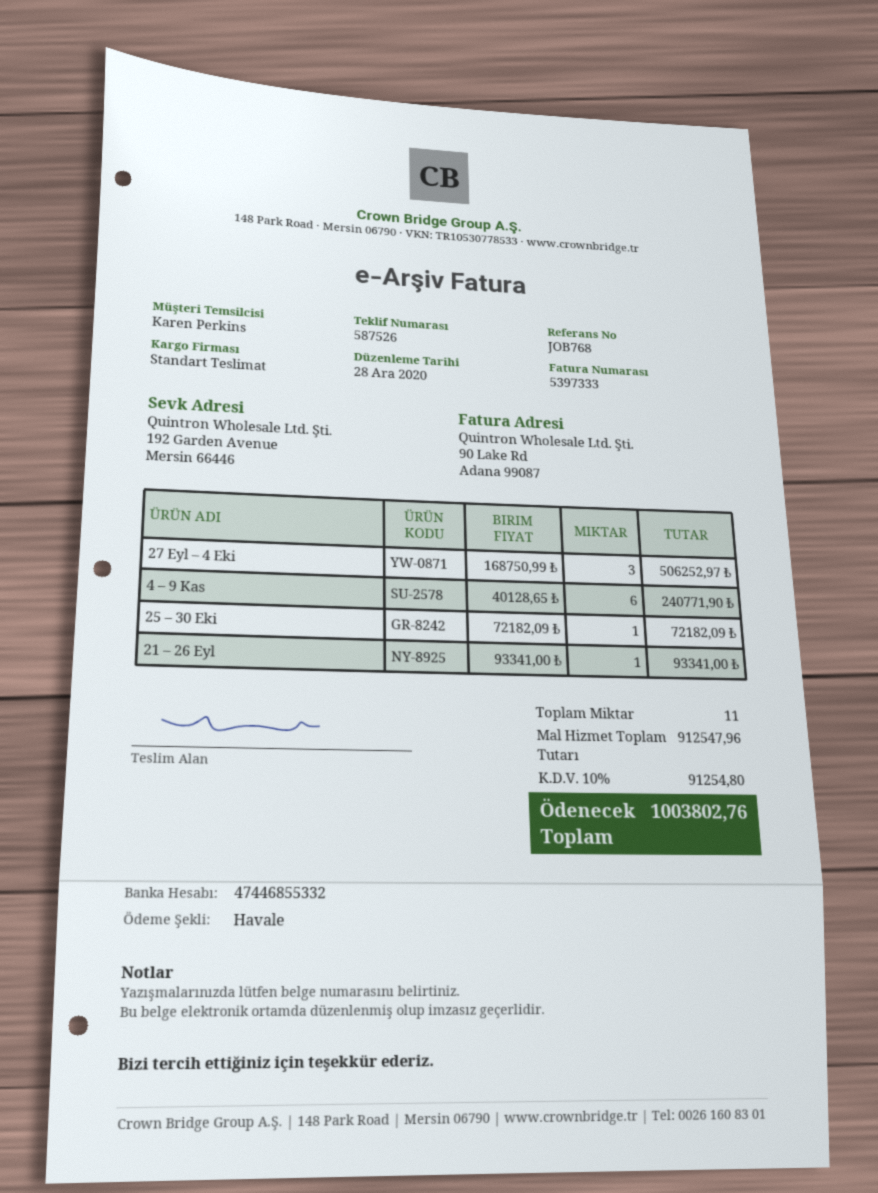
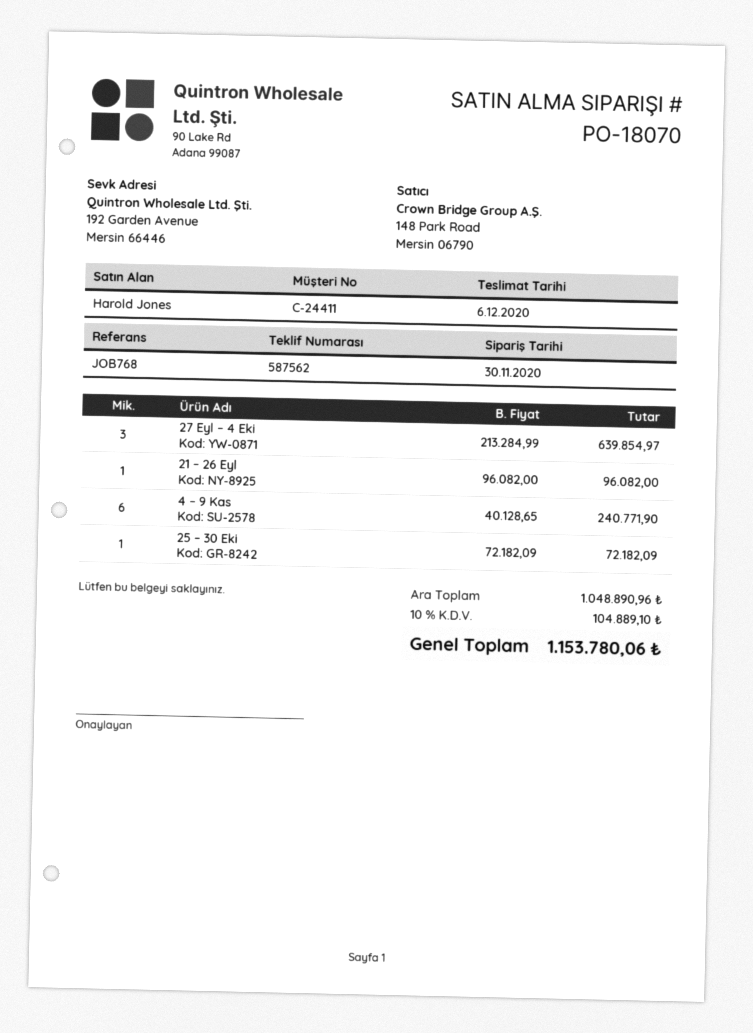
quote number: 587526 -> 587562
27 Eyl – 4 Eki: 3 x 168750.99 = 506252.97 -> 3 x 213284.99 = 639854.97
21 – 26 Eyl: 1 x 93341.00 = 93341.00 -> 1 x 96082.00 = 96082.00
subtotal: 912547.96 -> 1048890.96
tax: 10% = 91254.80 -> 10% = 104889.10
total: 1003802.76 -> 1153780.06

